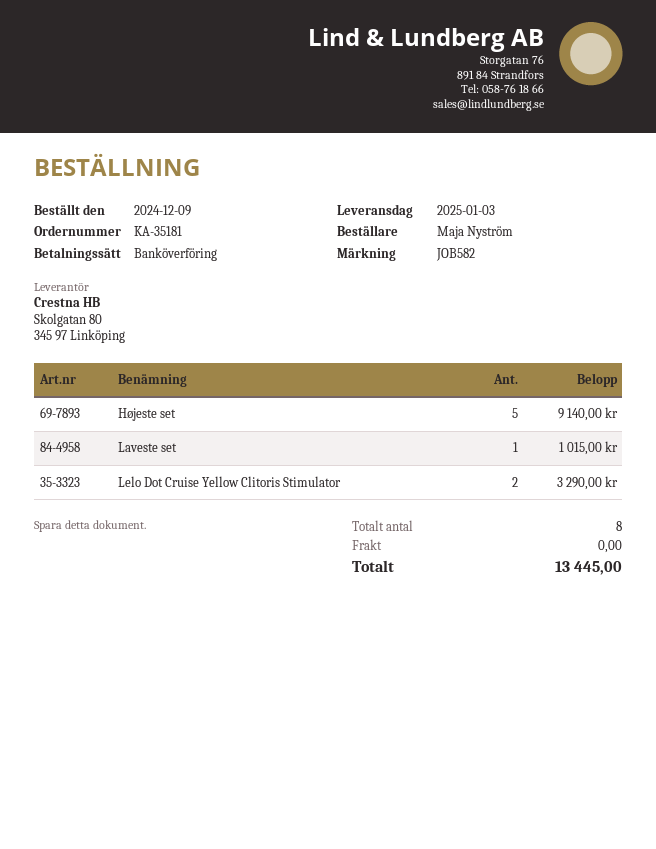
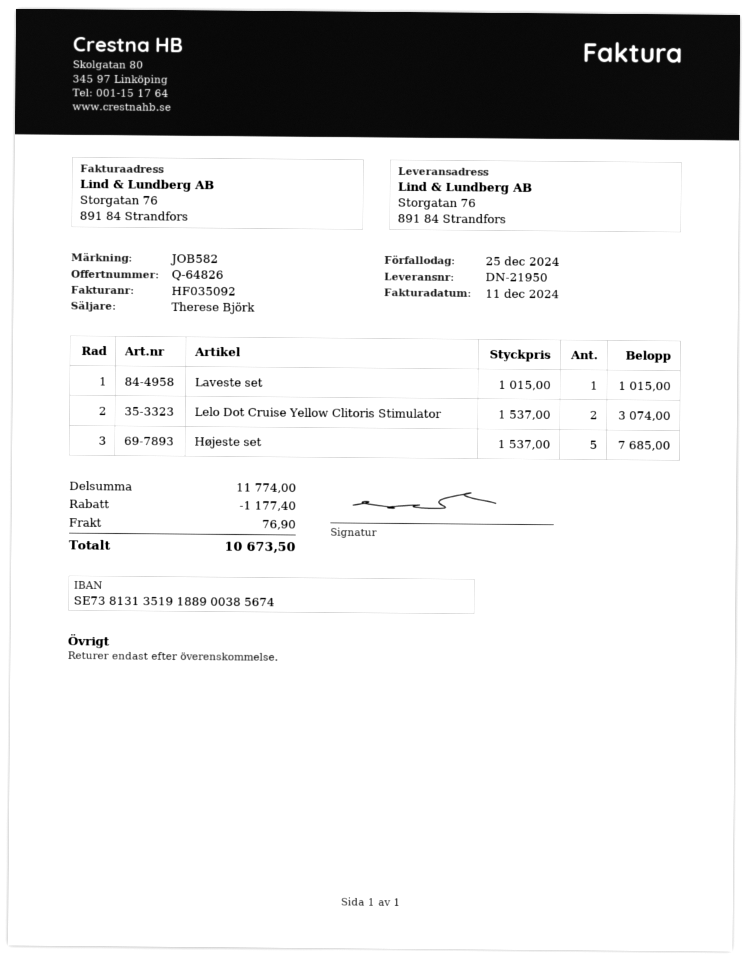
Højeste set: 5 for 9140.00 -> 5 for 7685.00
Lelo Dot Cruise Yellow Clitoris Stimulator: 2 for 3290.00 -> 2 for 3074.00
discount: none -> 1177.40
shipping: 0.00 -> 76.90
total: 13445.00 -> 10673.50

